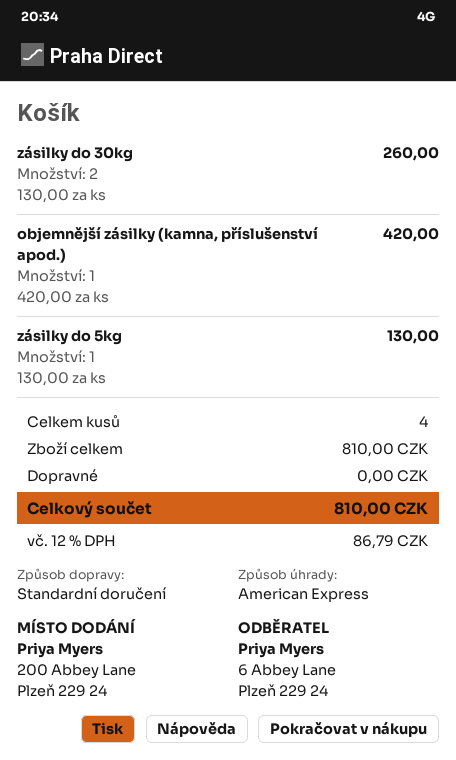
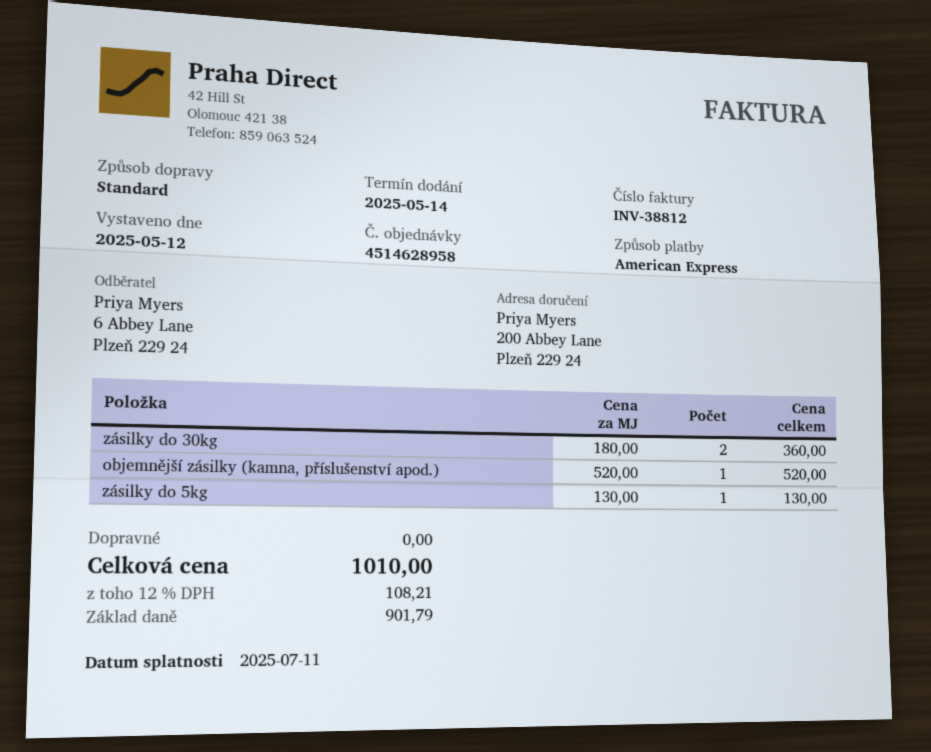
zásilky do 30kg: 2 x 130.00 = 260.00 -> 2 x 180.00 = 360.00
objemnější zásilky (kamna, příslušenství apod.): 1 x 420.00 = 420.00 -> 1 x 520.00 = 520.00
tax: 12% = 86.79 -> 12% = 108.21
total: 810.00 -> 1010.00

